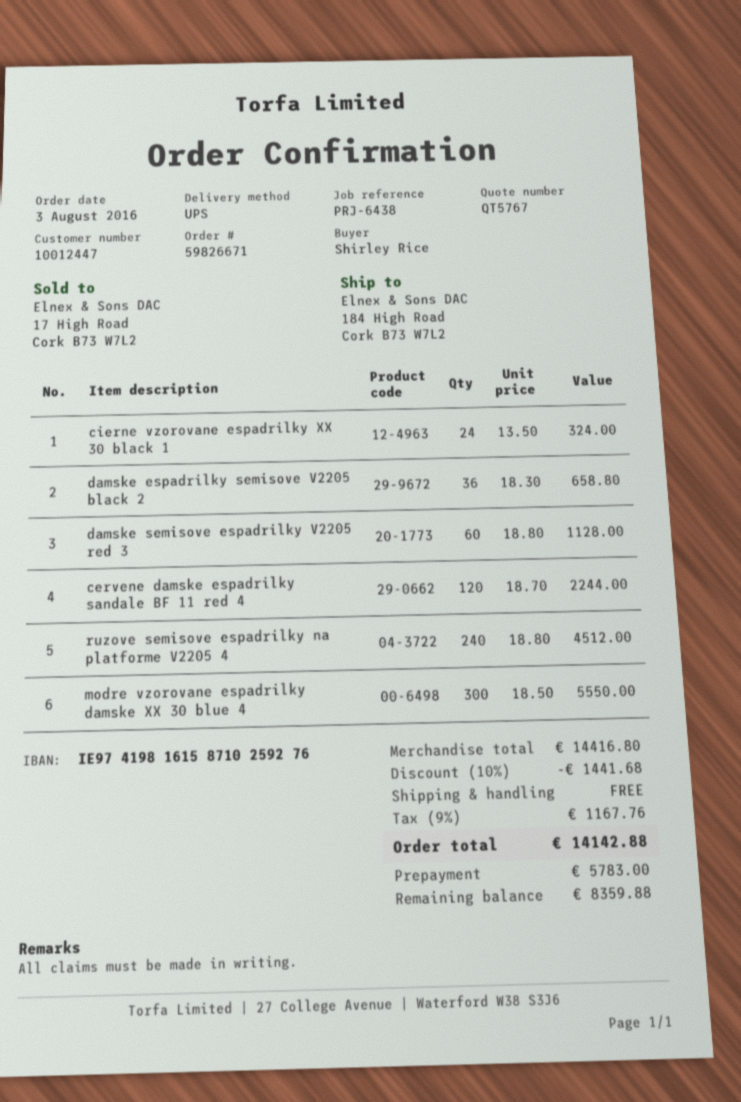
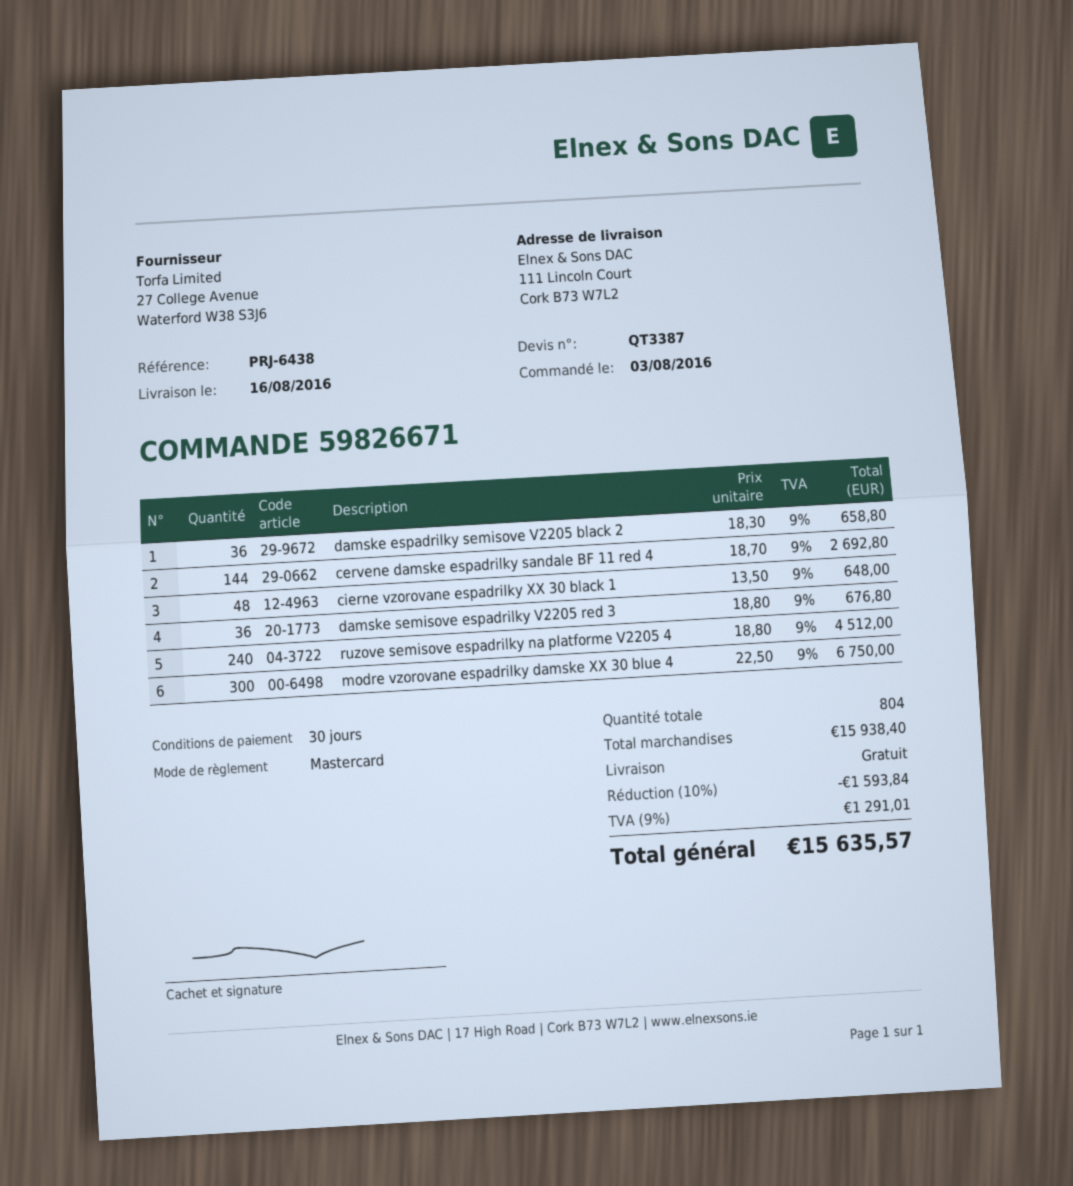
quote number: QT5767 -> QT3387
ship to: 184 High Road, Cork B73 W7L2 -> 111 Lincoln Court, Cork B73 W7L2
cierne vzorovane espadrilky XX 30 black 1: 24 x 13.50 = 324.00 -> 48 x 13.50 = 648.00
damske semisove espadrilky V2205 red 3: 60 x 18.80 = 1128.00 -> 36 x 18.80 = 676.80
cervene damske espadrilky sandale BF 11 red 4: 120 x 18.70 = 2244.00 -> 144 x 18.70 = 2692.80
modre vzorovane espadrilky damske XX 30 blue 4: 300 x 18.50 = 5550.00 -> 300 x 22.50 = 6750.00
subtotal: 14416.80 -> 15938.40
discount: 10% = 1441.68 -> 10% = 1593.84
tax: 9% = 1167.76 -> 9% = 1291.01
total: 14142.88 -> 15635.57

